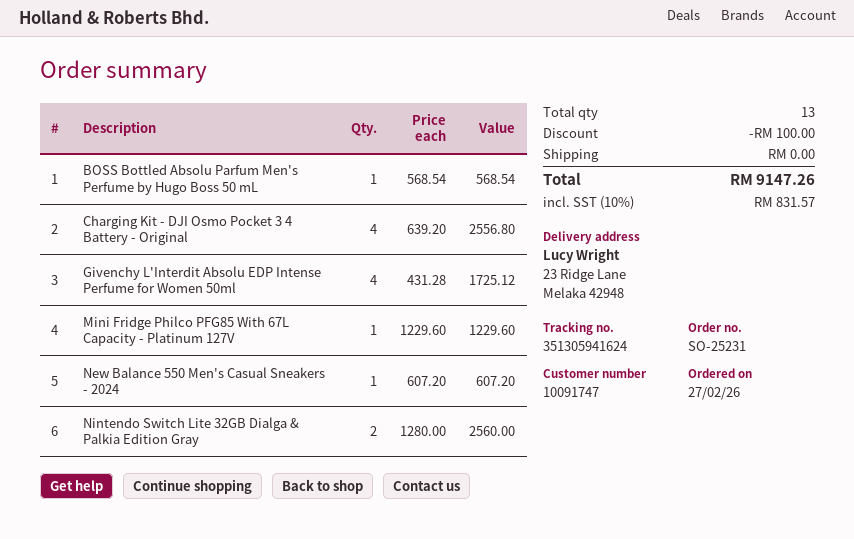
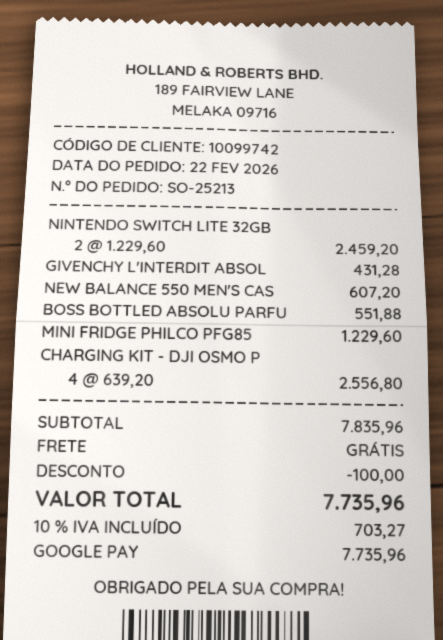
order number: SO-25231 -> SO-25213
order date: 2026-02-27 -> 2026-02-22
customer number: 10091747 -> 10099742
BOSS Bottled Absolu Parfum Men's Perfume by Hugo Boss 50 mL: 1 x 568.54 = 568.54 -> 1 x 551.88 = 551.88
Givenchy L'Interdit Absolu EDP Intense Perfume for Women 50ml: 4 x 431.28 = 1725.12 -> 1 x 431.28 = 431.28
Nintendo Switch Lite 32GB Dialga & Palkia Edition Gray: 2 x 1280.00 = 2560.00 -> 2 x 1229.60 = 2459.20
tax: 10% = 831.57 -> 10% = 703.27
total: 9147.26 -> 7735.96

